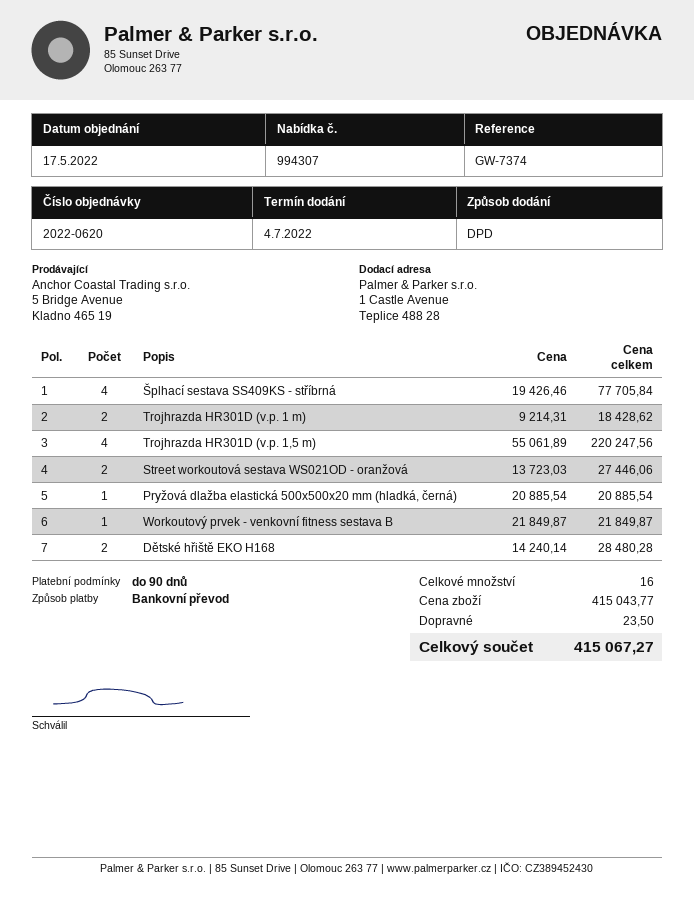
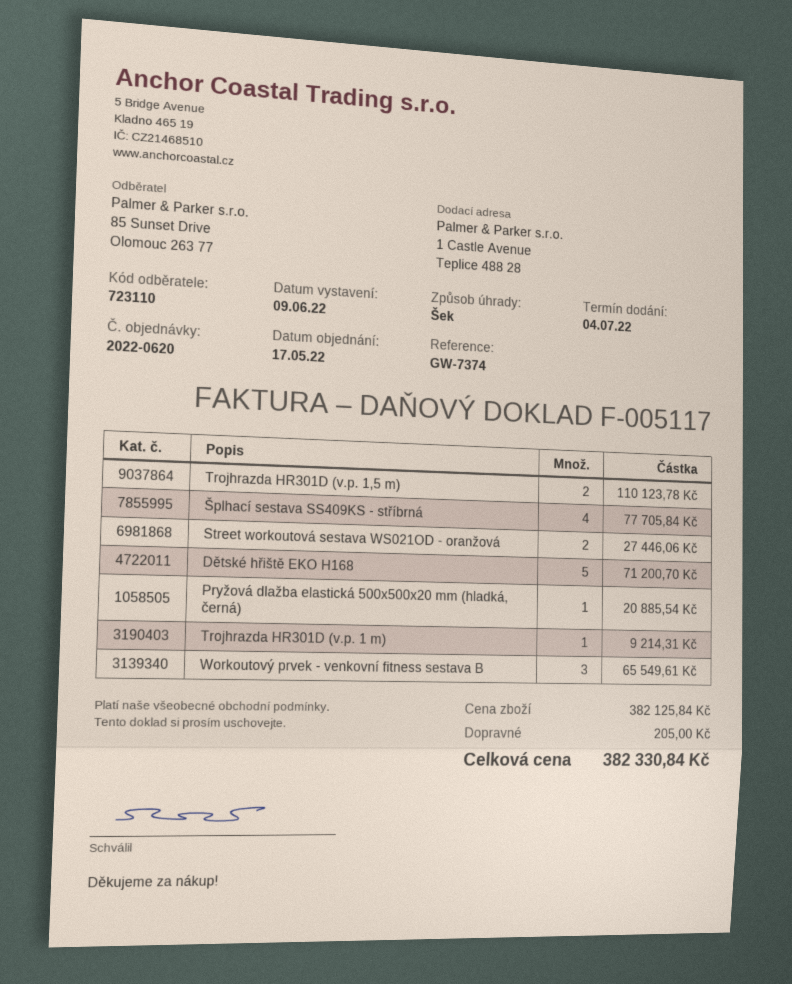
payment method: bank transfer -> cheque
Trojhrazda HR301D (v.p. 1 m): 2 for 18428.62 -> 1 for 9214.31
Trojhrazda HR301D (v.p. 1,5 m): 4 for 220247.56 -> 2 for 110123.78
Workoutový prvek - venkovní fitness sestava B: 1 for 21849.87 -> 3 for 65549.61
Dětské hřiště EKO H168: 2 for 28480.28 -> 5 for 71200.70
subtotal: 415043.77 -> 382125.84
shipping: 23.50 -> 205.00
total: 415067.27 -> 382330.84

